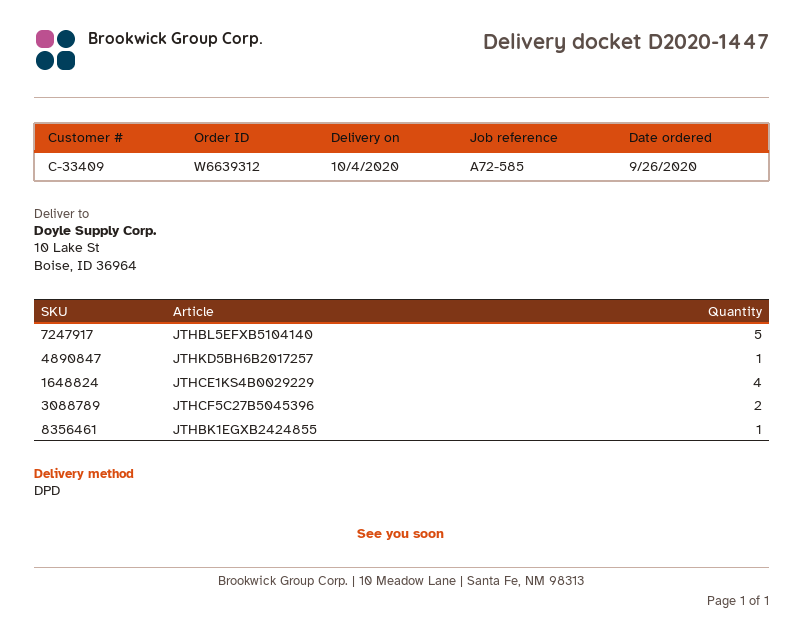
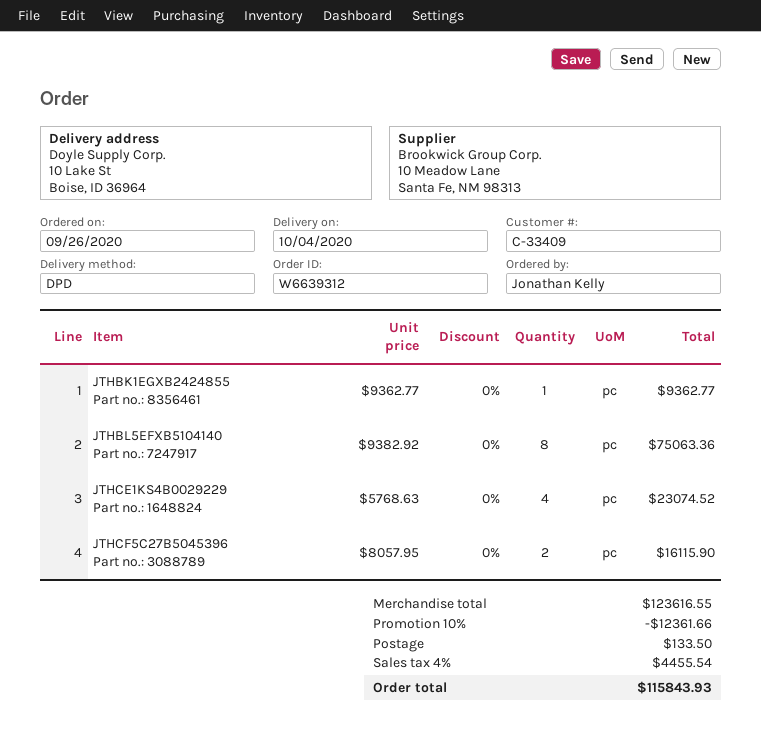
JTHBL5EFXB5104140: 5 -> 8
JTHKD5BH6B2017257: 1 -> none

